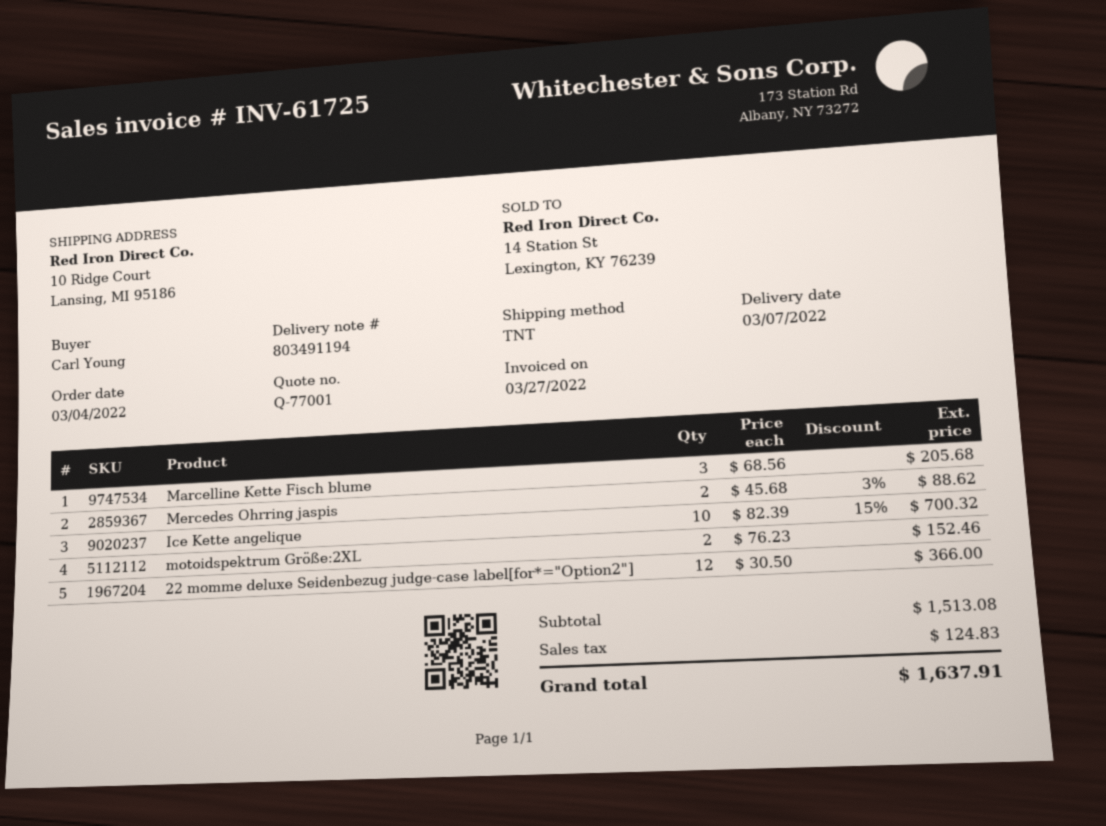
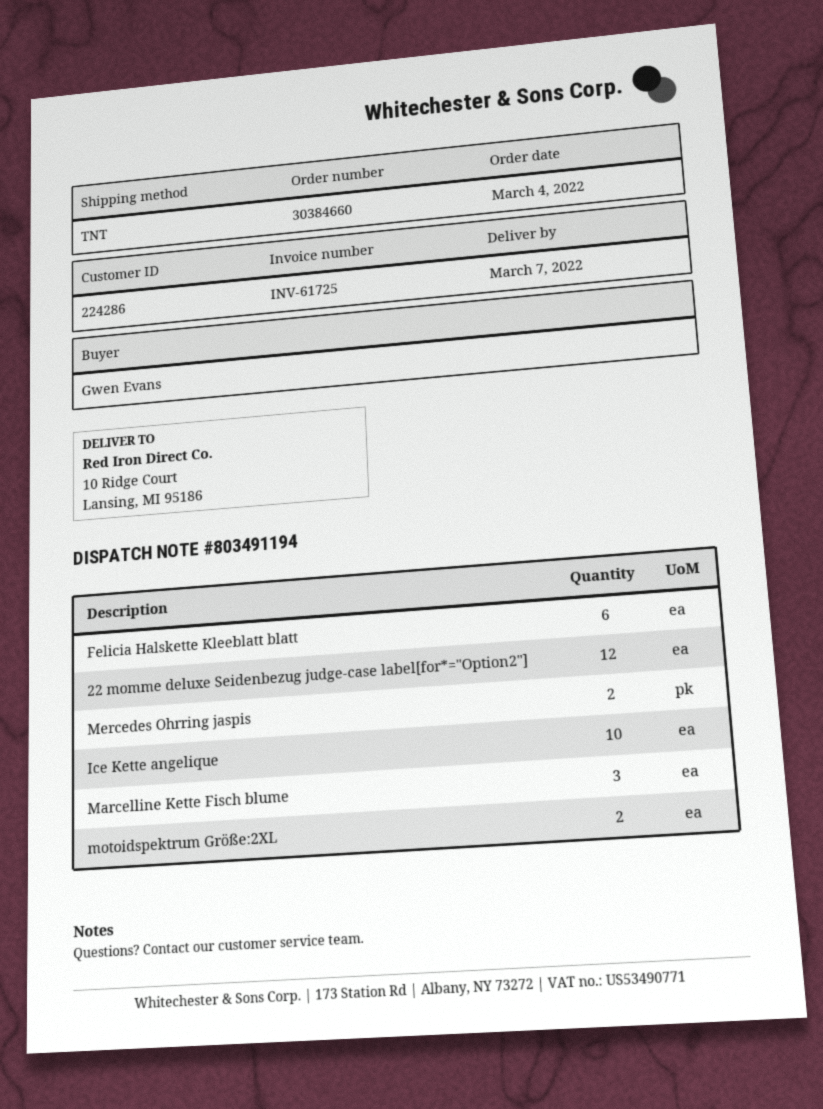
ordered by: Carl Young -> Gwen Evans
Felicia Halskette Kleeblatt blatt: none -> 6

